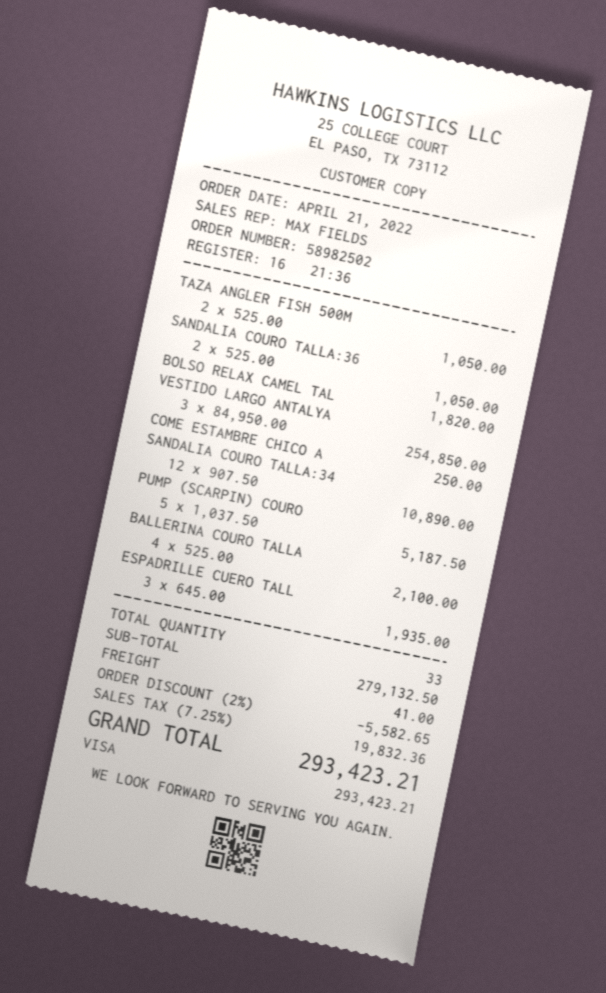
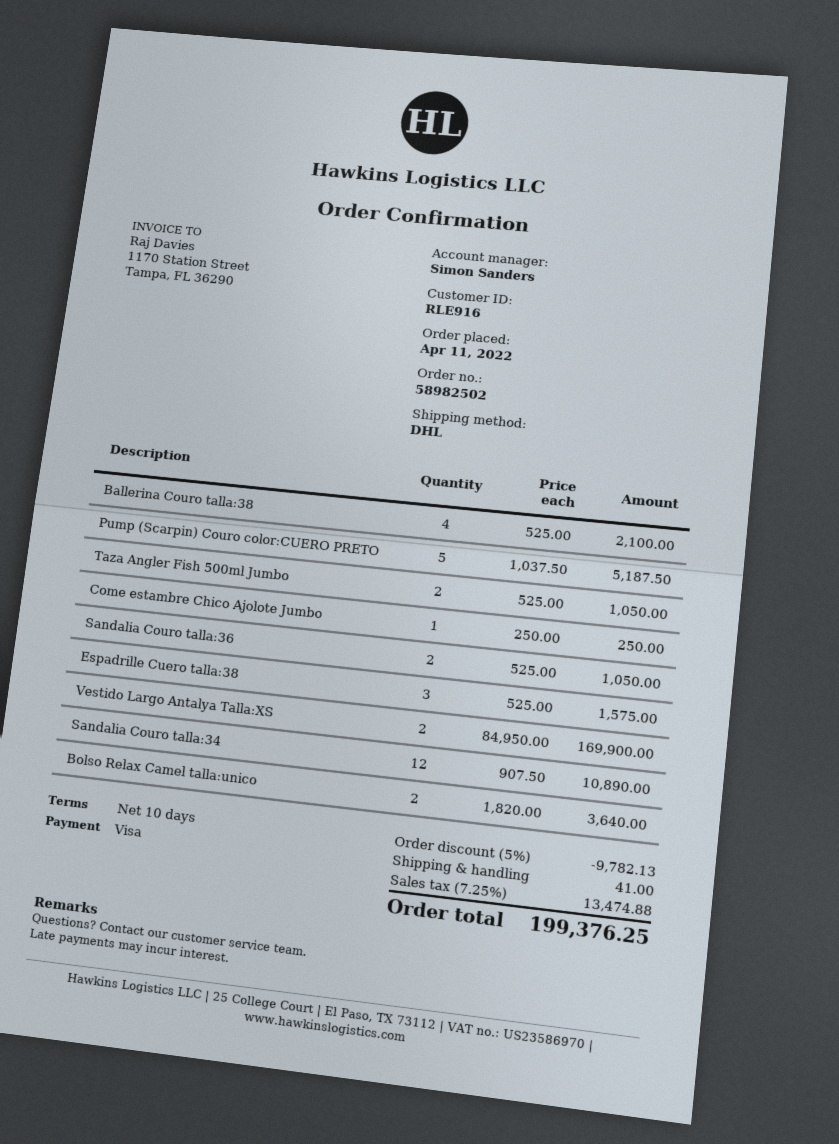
order date: 2022-04-21 -> 2022-04-11
sales rep: MAX FIELDS -> Simon Sanders
BOLSO RELAX CAMEL TAL: 1 x 1820.00 = 1820.00 -> 2 x 1820.00 = 3640.00
VESTIDO LARGO ANTALYA: 3 x 84950.00 = 254850.00 -> 2 x 84950.00 = 169900.00
ESPADRILLE CUERO TALL: 3 x 645.00 = 1935.00 -> 3 x 525.00 = 1575.00
discount: 2% = 5582.65 -> 5% = 9782.13
tax: 7.25% = 19832.36 -> 7.25% = 13474.88
total: 293423.21 -> 199376.25

